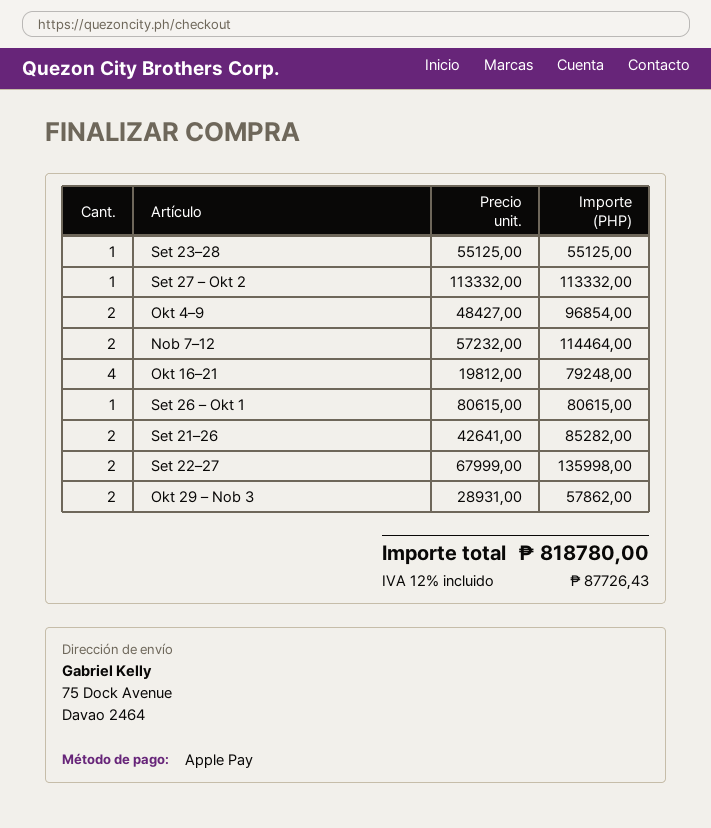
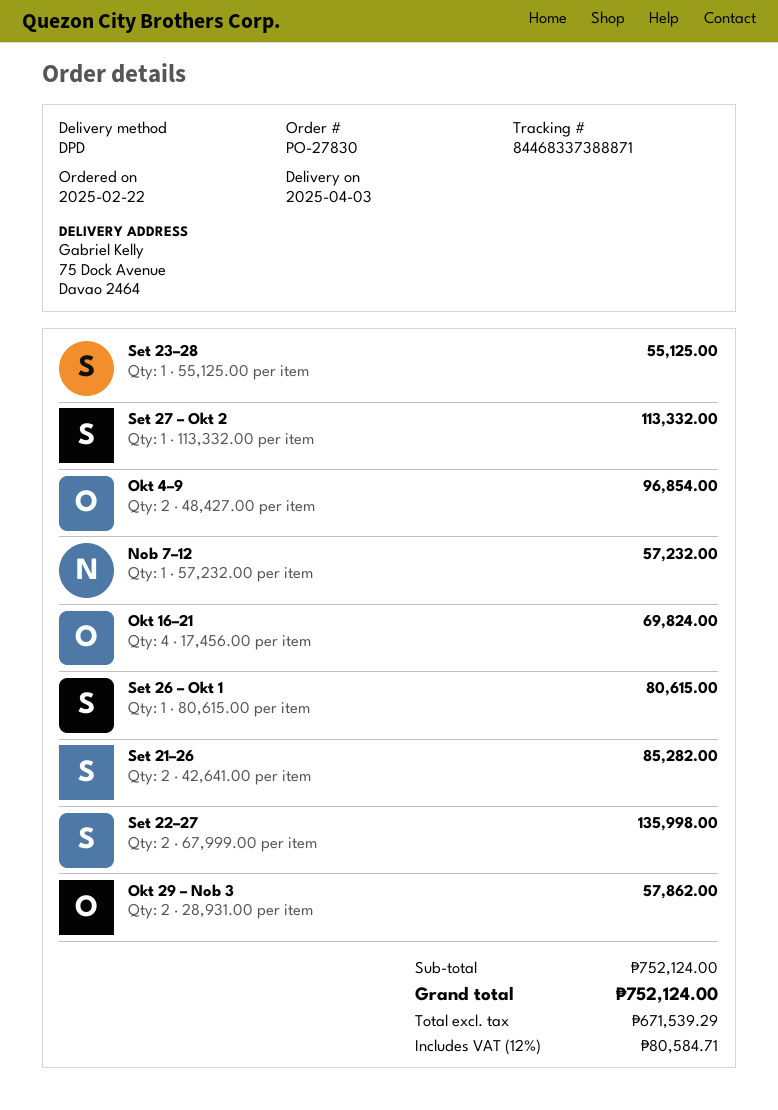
Nob 7–12: 2 x 57232.00 = 114464.00 -> 1 x 57232.00 = 57232.00
Okt 16–21: 4 x 19812.00 = 79248.00 -> 4 x 17456.00 = 69824.00
tax: 12% = 87726.43 -> 12% = 80584.71
total: 818780.00 -> 752124.00

